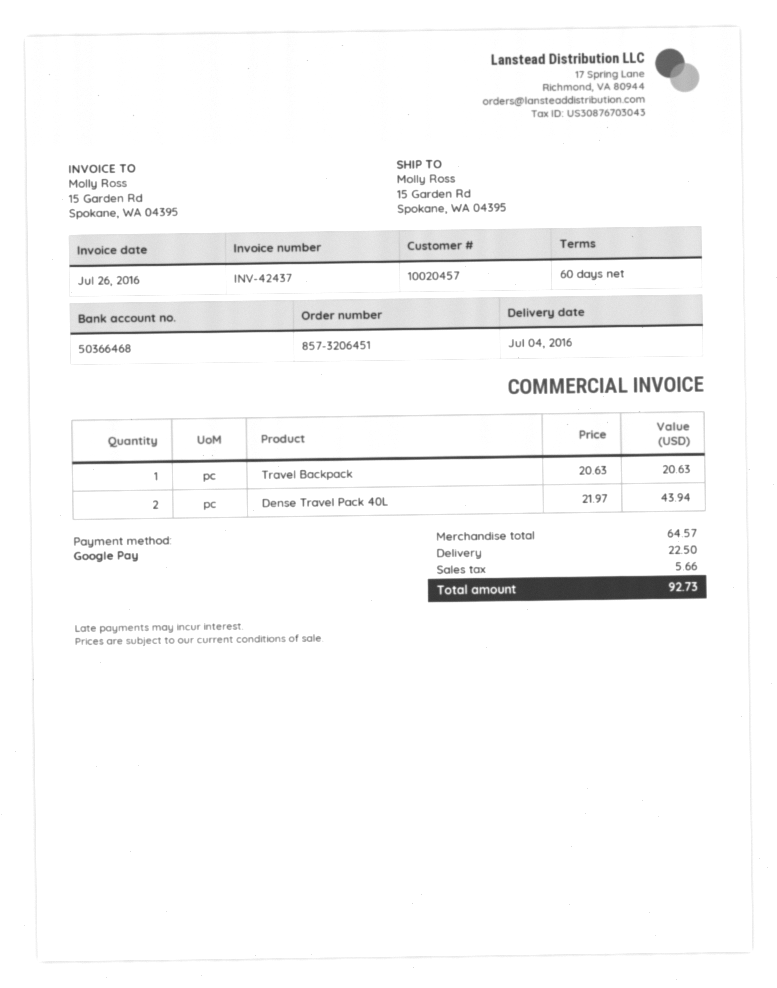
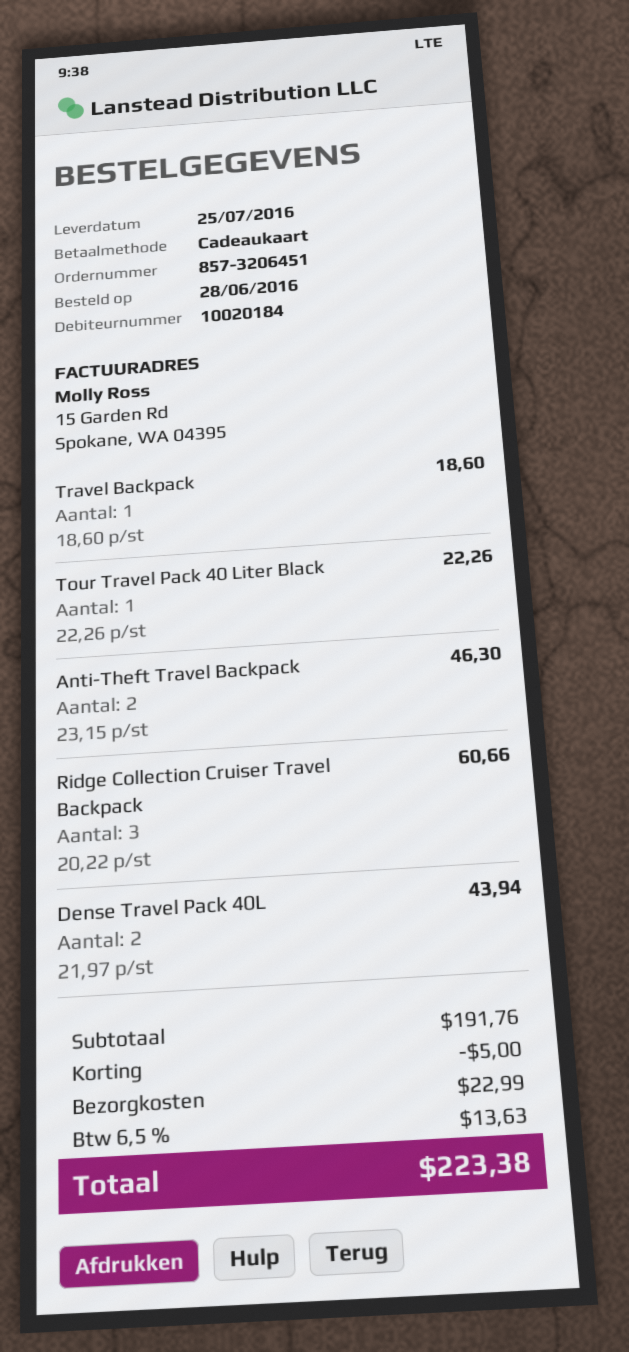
delivery date: 2016-07-04 -> 2016-07-25
customer number: 10020457 -> 10020184
payment method: Google Pay -> gift card
Travel Backpack: 1 x 20.63 = 20.63 -> 1 x 18.60 = 18.60
Tour Travel Pack 40 Liter Black: none -> 1 x 22.26 = 22.26
Anti-Theft Travel Backpack: none -> 2 x 23.15 = 46.30
Ridge Collection Cruiser Travel Backpack: none -> 3 x 20.22 = 60.66
subtotal: 64.57 -> 191.76
discount: none -> 5.00
shipping: 22.50 -> 22.99
tax: 5.66 -> 13.63
total: 92.73 -> 223.38

